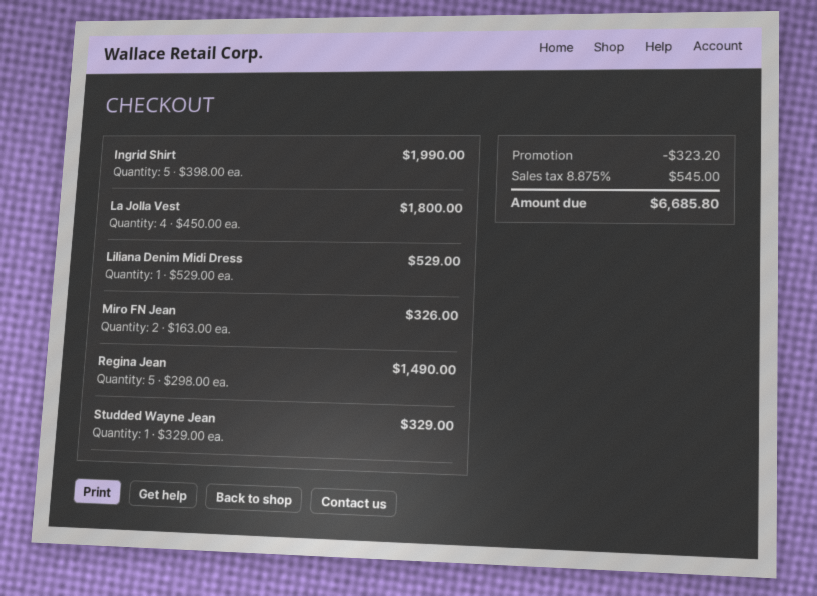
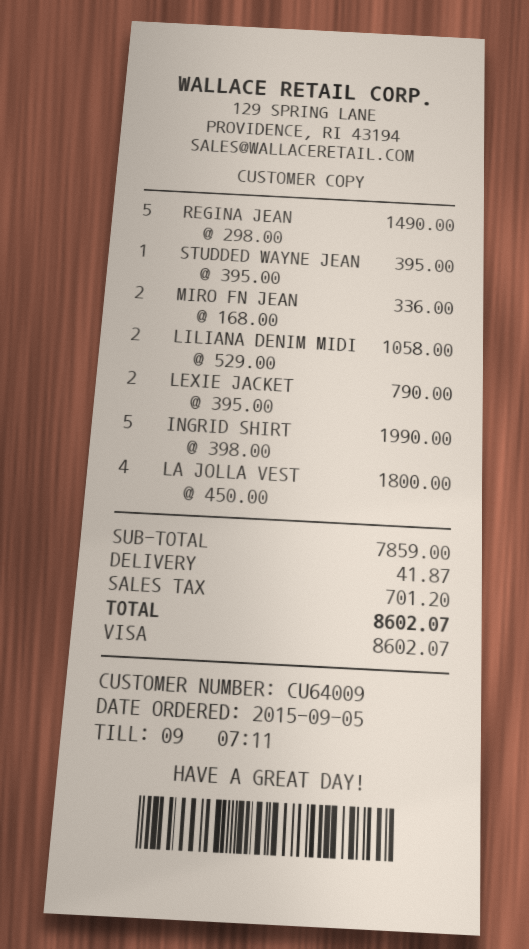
Liliana Denim Midi Dress: 1 x 529.00 = 529.00 -> 2 x 529.00 = 1058.00
Miro FN Jean: 2 x 163.00 = 326.00 -> 2 x 168.00 = 336.00
Studded Wayne Jean: 1 x 329.00 = 329.00 -> 1 x 395.00 = 395.00
LEXIE JACKET: none -> 2 x 395.00 = 790.00
discount: 323.20 -> none
shipping: none -> 41.87
tax: 545.00 -> 701.20
total: 6685.80 -> 8602.07

